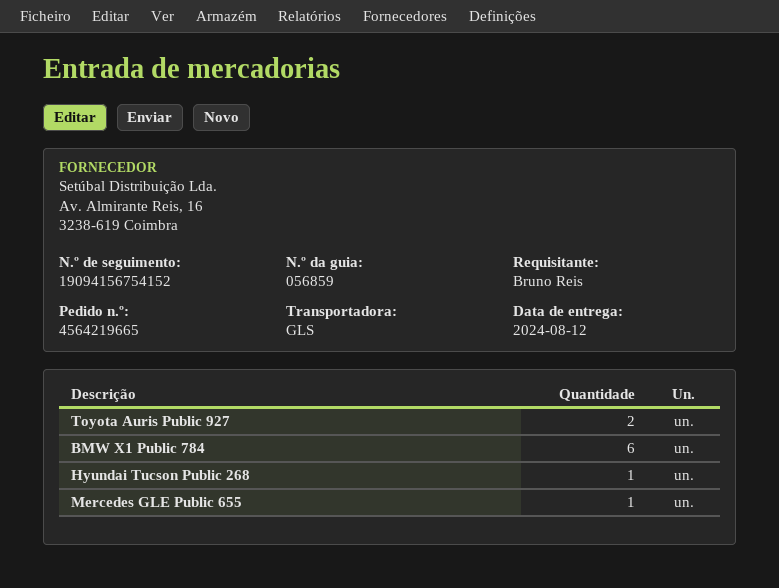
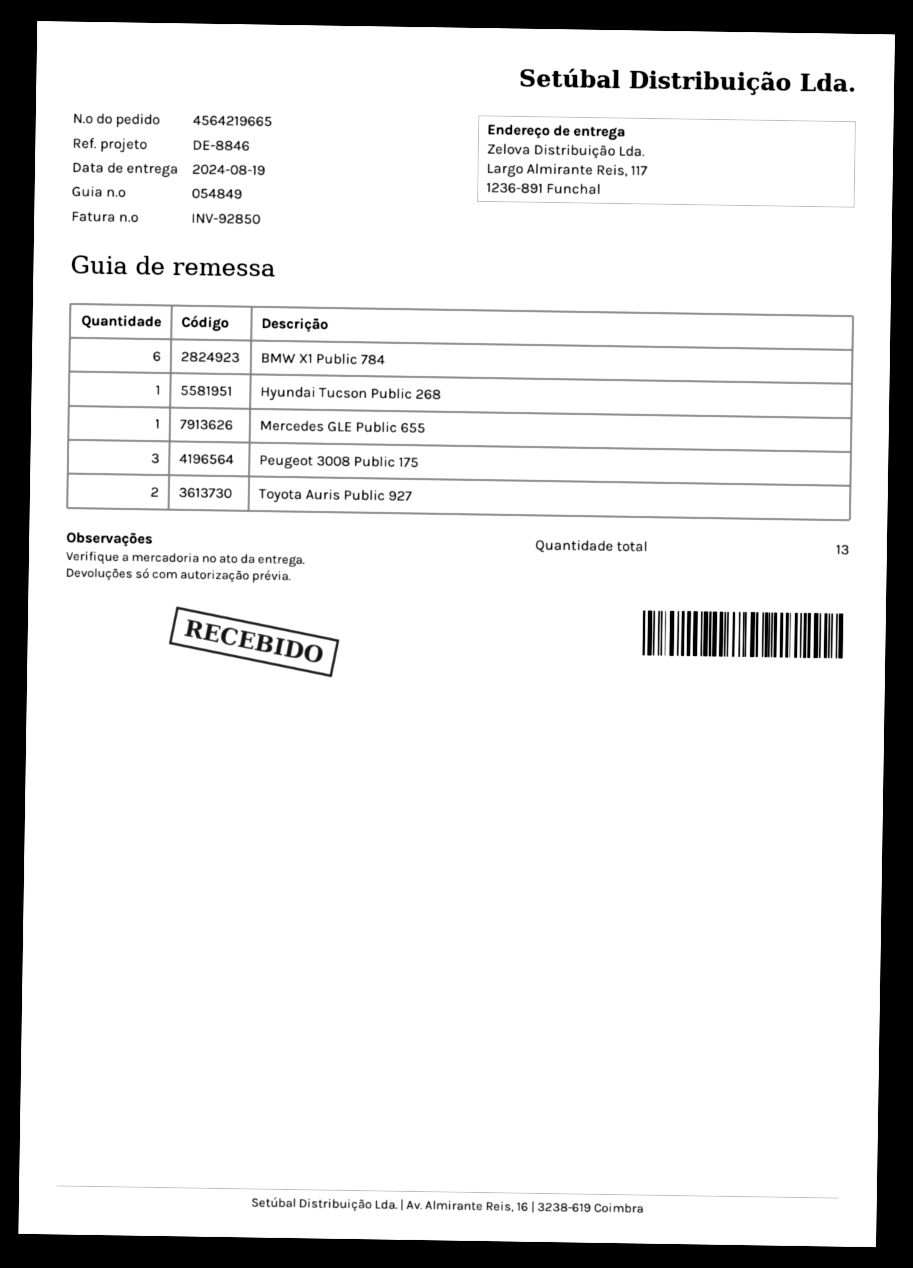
delivery note number: 056859 -> 054849
delivery date: 2024-08-12 -> 2024-08-19
Peugeot 3008 Public 175: none -> 3

